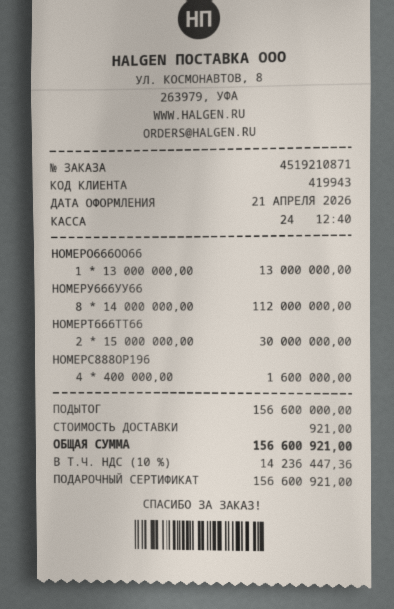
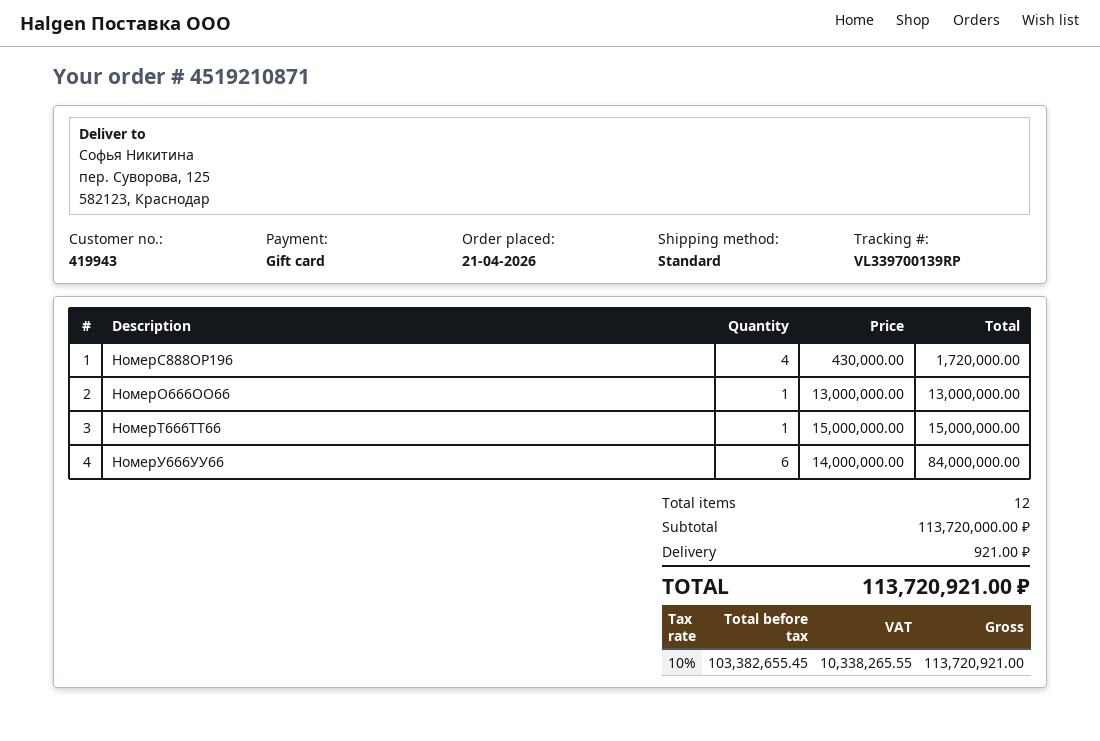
НОМЕРУ666УУ66: 8 x 14000000.00 = 112000000.00 -> 6 x 14000000.00 = 84000000.00
НОМЕРТ666ТТ66: 2 x 15000000.00 = 30000000.00 -> 1 x 15000000.00 = 15000000.00
НОМЕРС888ОР196: 4 x 400000.00 = 1600000.00 -> 4 x 430000.00 = 1720000.00
subtotal: 156600000.00 -> 113720000.00
tax: 10% = 14236447.36 -> 10% = 10338265.55
total: 156600921.00 -> 113720921.00

